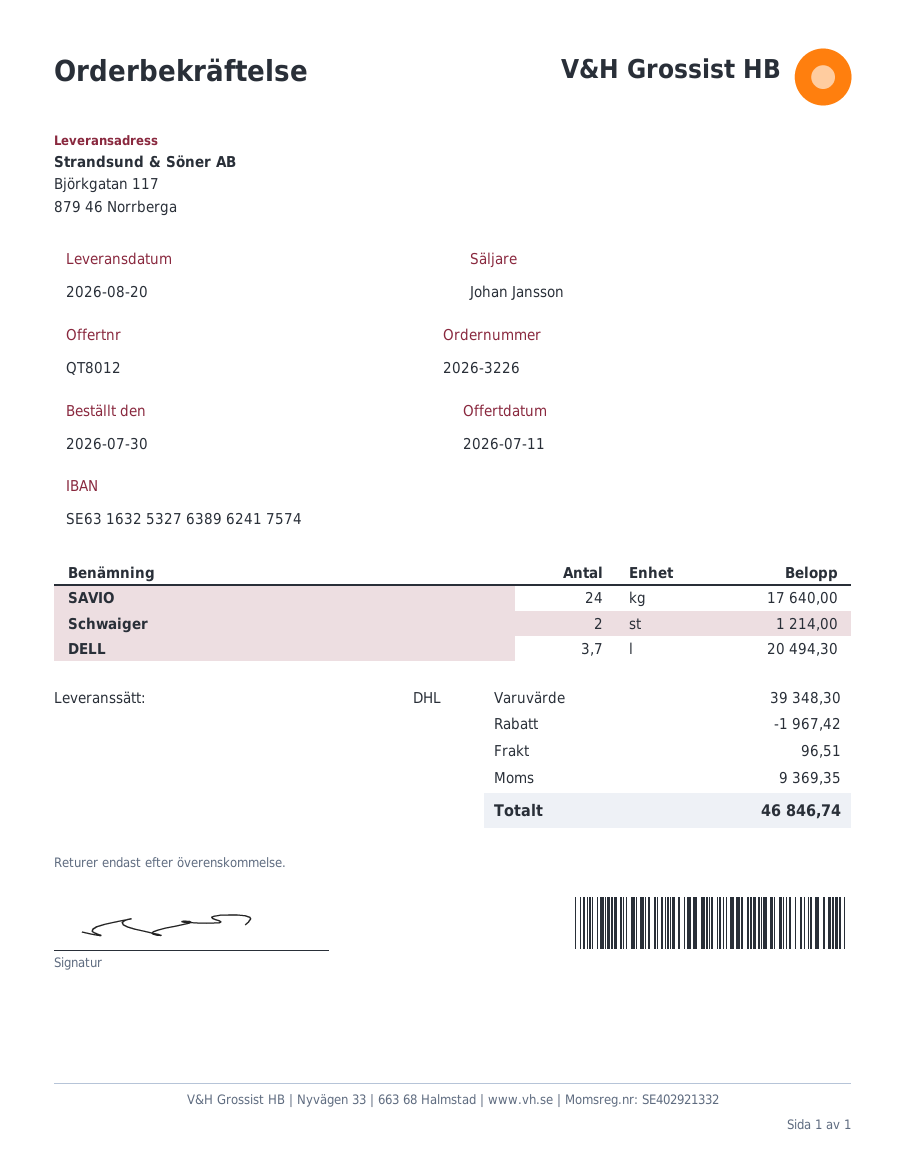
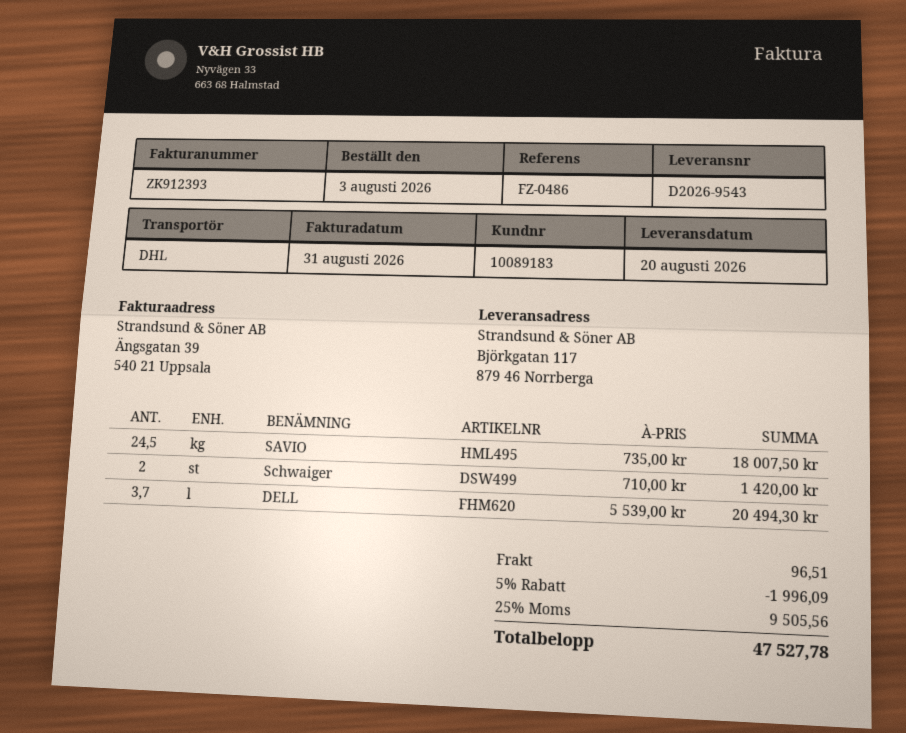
order date: 2026-07-30 -> 2026-08-03
SAVIO: 24 for 17640.00 -> 24.5 for 18007.50
Schwaiger: 2 for 1214.00 -> 2 for 1420.00
discount: 1967.42 -> 1996.09
tax: 9369.35 -> 9505.56
total: 46846.74 -> 47527.78

